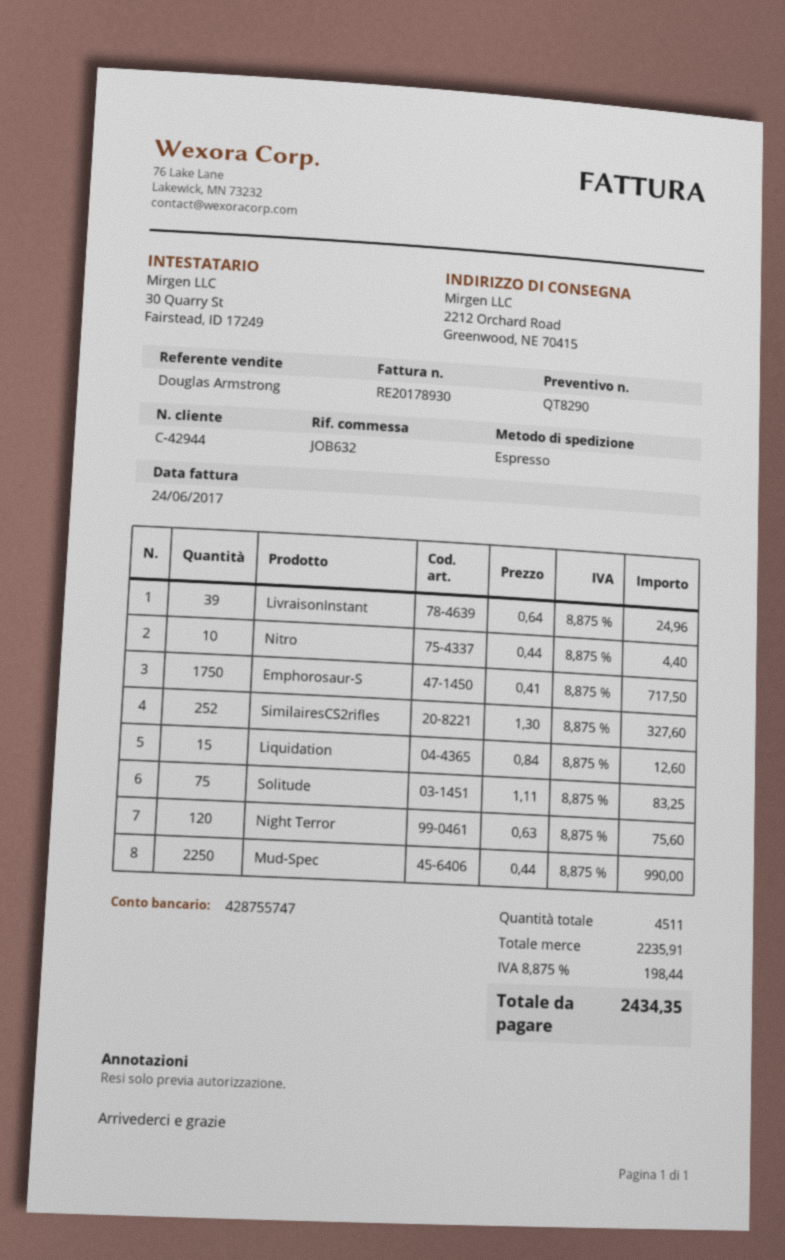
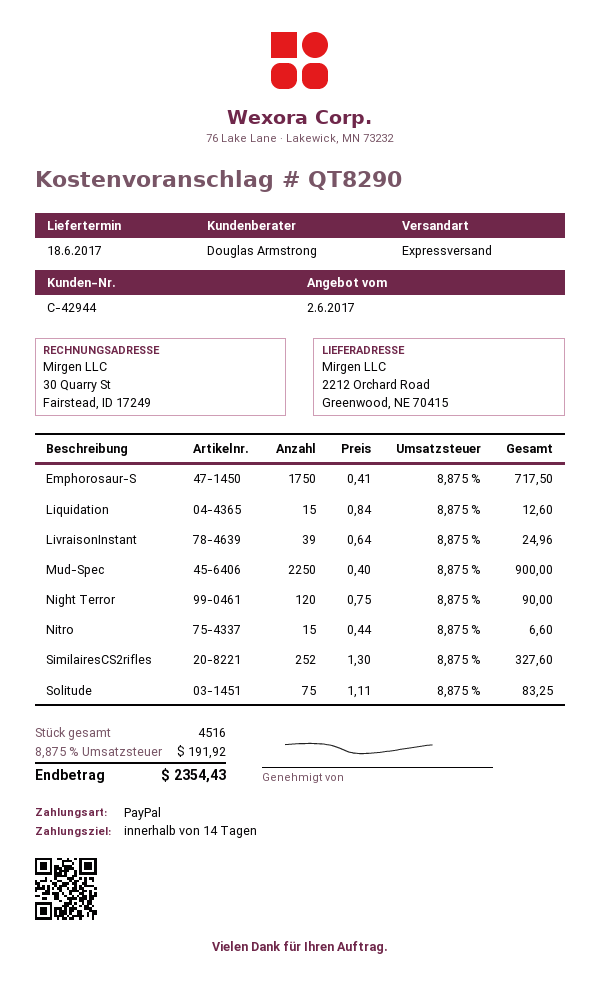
Nitro: 10 x 0.44 = 4.40 -> 15 x 0.44 = 6.60
Night Terror: 120 x 0.63 = 75.60 -> 120 x 0.75 = 90.00
Mud-Spec: 2250 x 0.44 = 990.00 -> 2250 x 0.40 = 900.00
total quantity: 4511 -> 4516
tax: 8.875% = 198.44 -> 8.875% = 191.92
total: 2434.35 -> 2354.43

